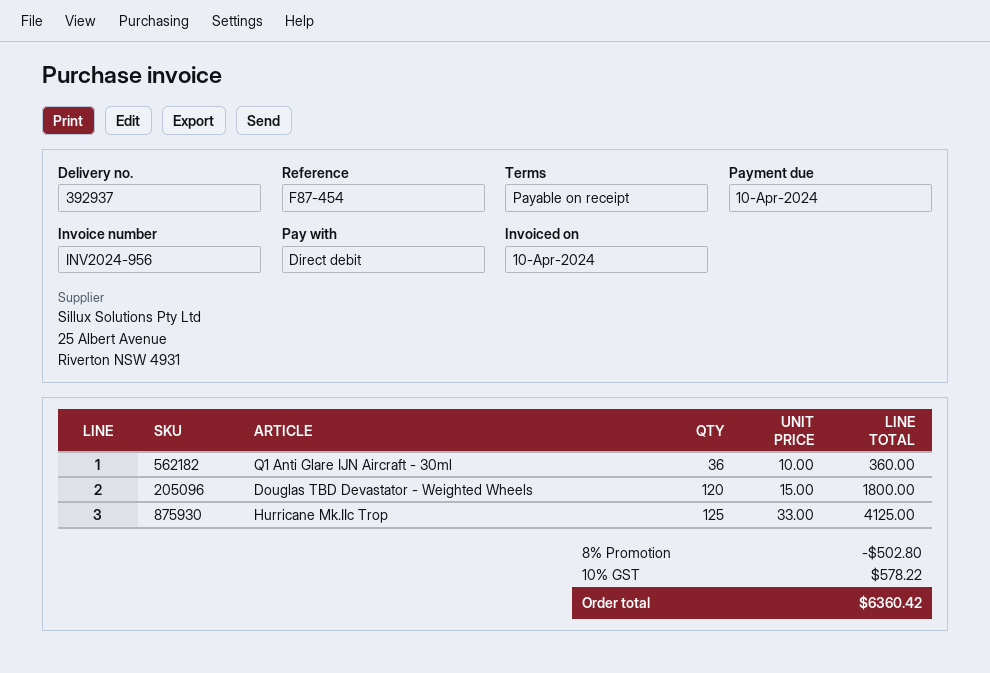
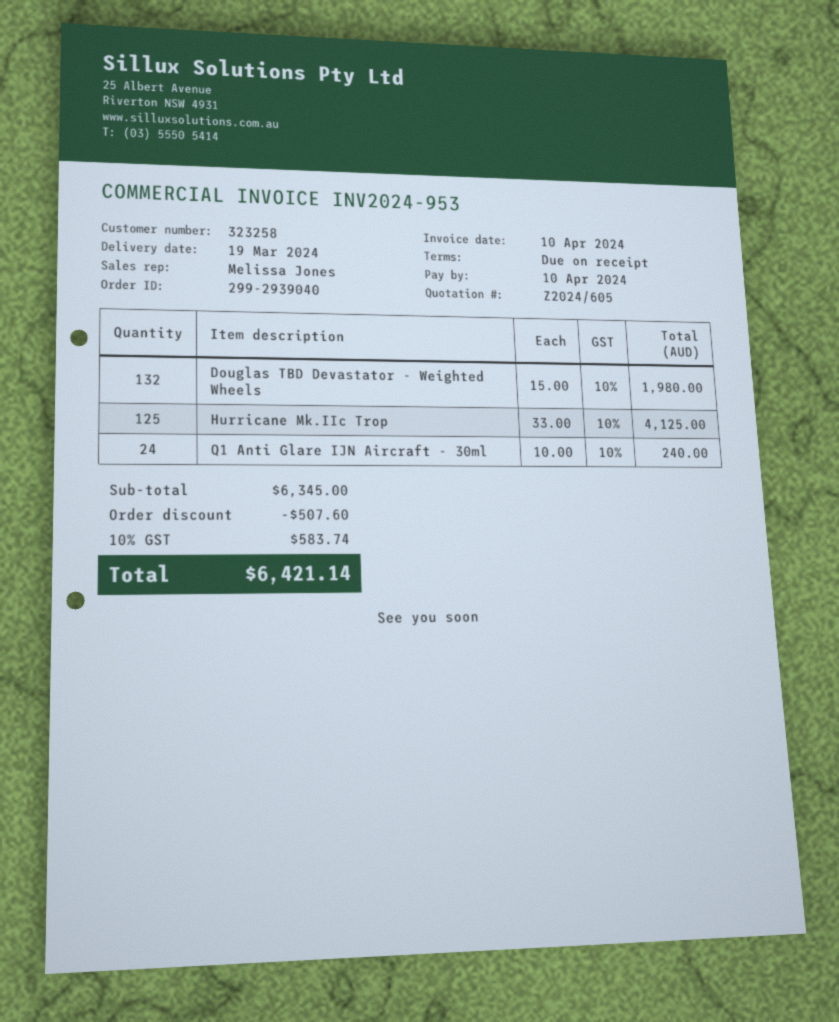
invoice number: INV2024-956 -> INV2024-953
Q1 Anti Glare IJN Aircraft - 30ml: 36 x 10.00 = 360.00 -> 24 x 10.00 = 240.00
Douglas TBD Devastator - Weighted Wheels: 120 x 15.00 = 1800.00 -> 132 x 15.00 = 1980.00
discount: 502.80 -> 507.60
tax: 10% = 578.22 -> 10% = 583.74
total: 6360.42 -> 6421.14

